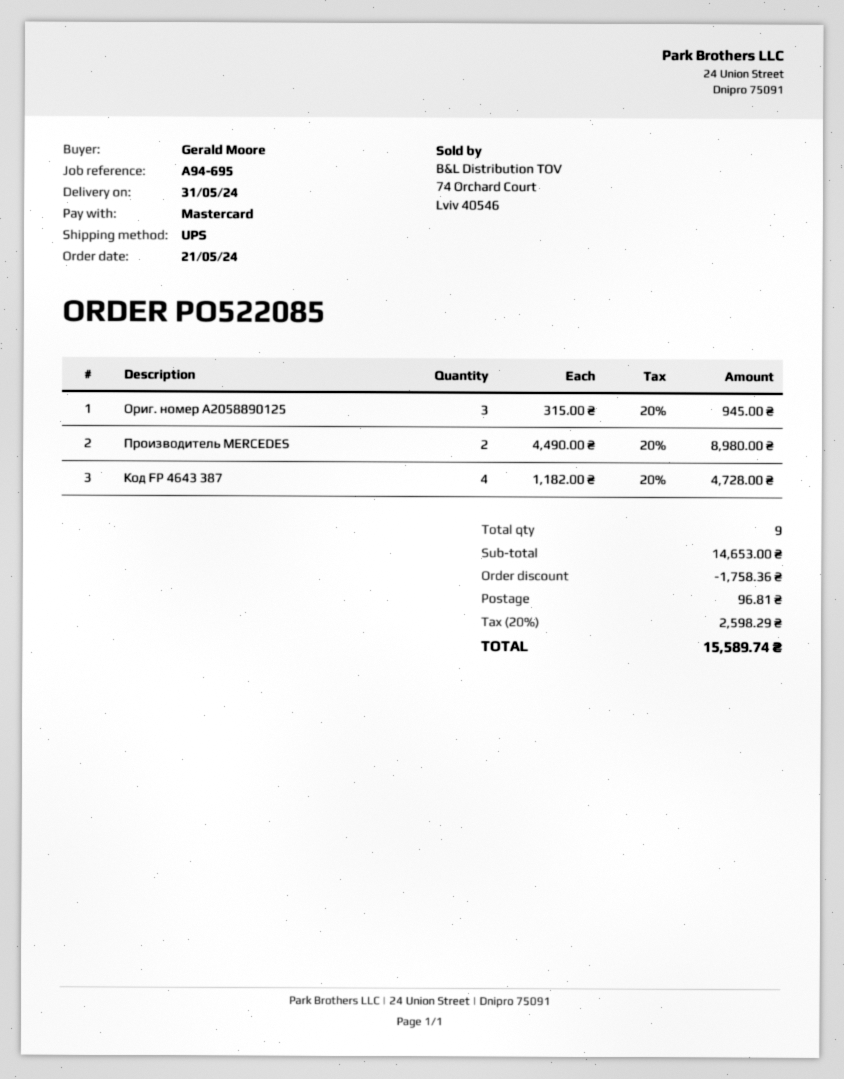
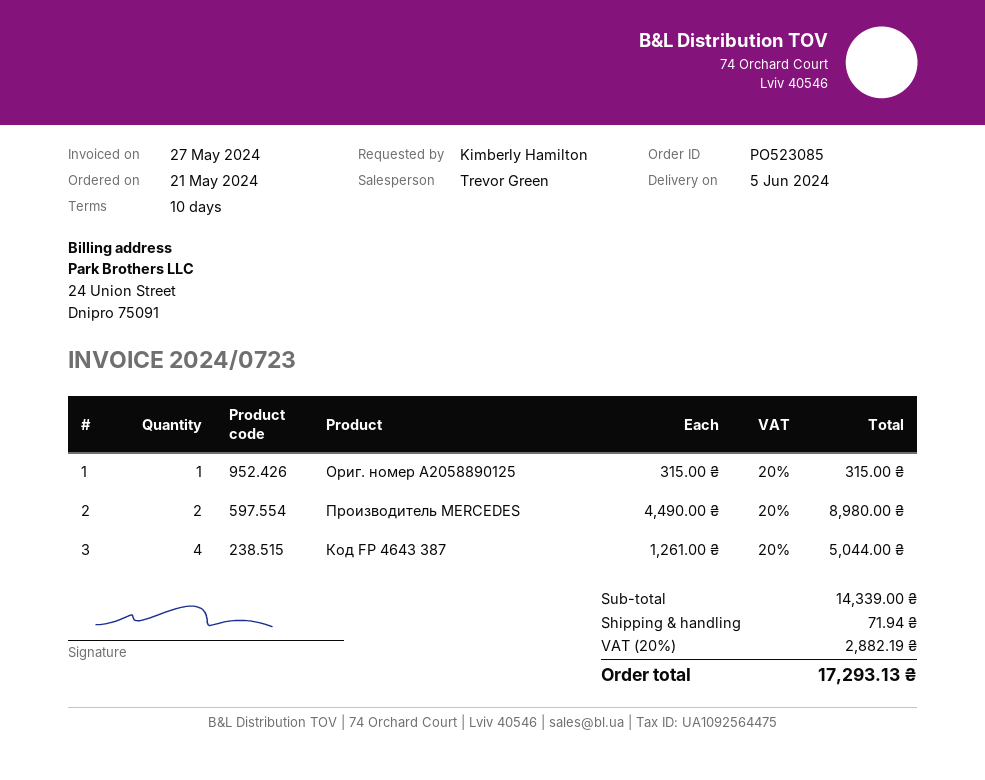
order number: PO522085 -> PO523085
delivery date: 2024-05-31 -> 2024-06-05
ordered by: Gerald Moore -> Kimberly Hamilton
Ориг. номер A2058890125: 3 x 315.00 = 945.00 -> 1 x 315.00 = 315.00
Код FP 4643 387: 4 x 1182.00 = 4728.00 -> 4 x 1261.00 = 5044.00
subtotal: 14653.00 -> 14339.00
discount: 1758.36 -> none
shipping: 96.81 -> 71.94
tax: 20% = 2598.29 -> 20% = 2882.19
total: 15589.74 -> 17293.13

